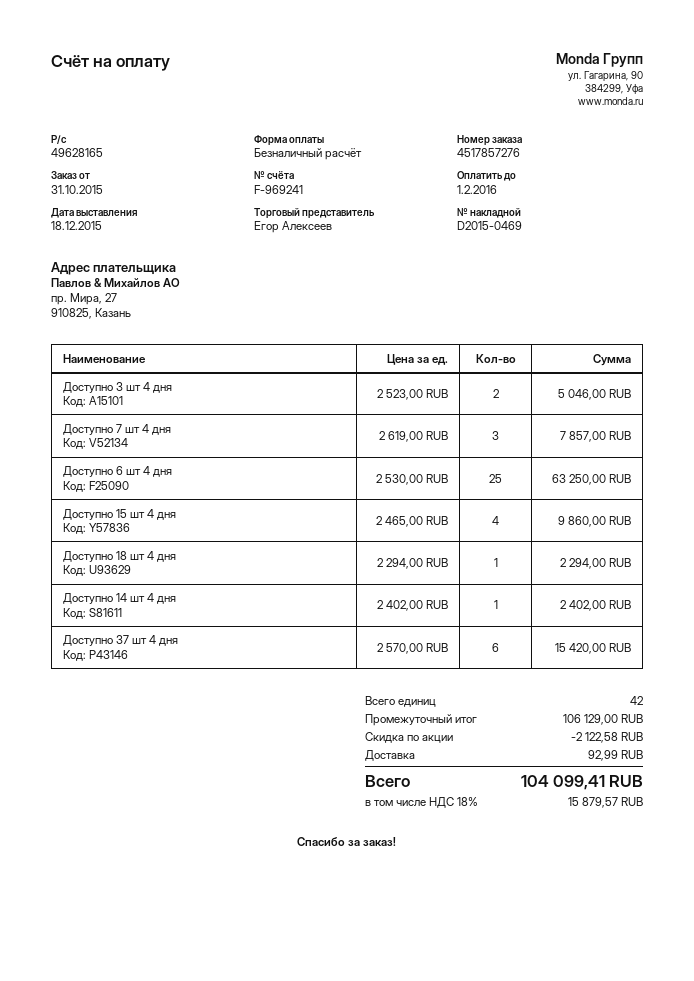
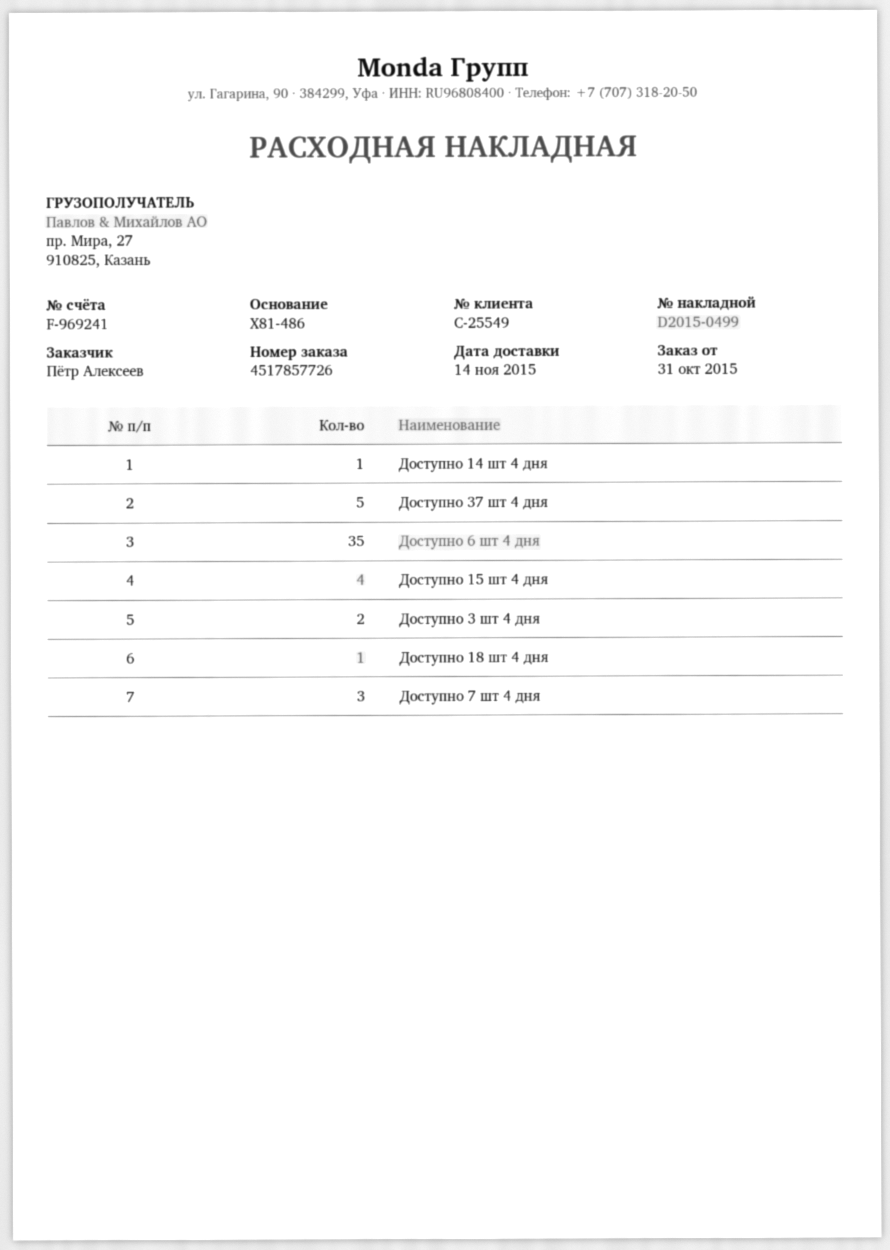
order number: 4517857276 -> 4517857726
delivery note number: D2015-0469 -> D2015-0499
Доступно 6 шт 4 дня: 25 -> 35
Доступно 37 шт 4 дня: 6 -> 5

